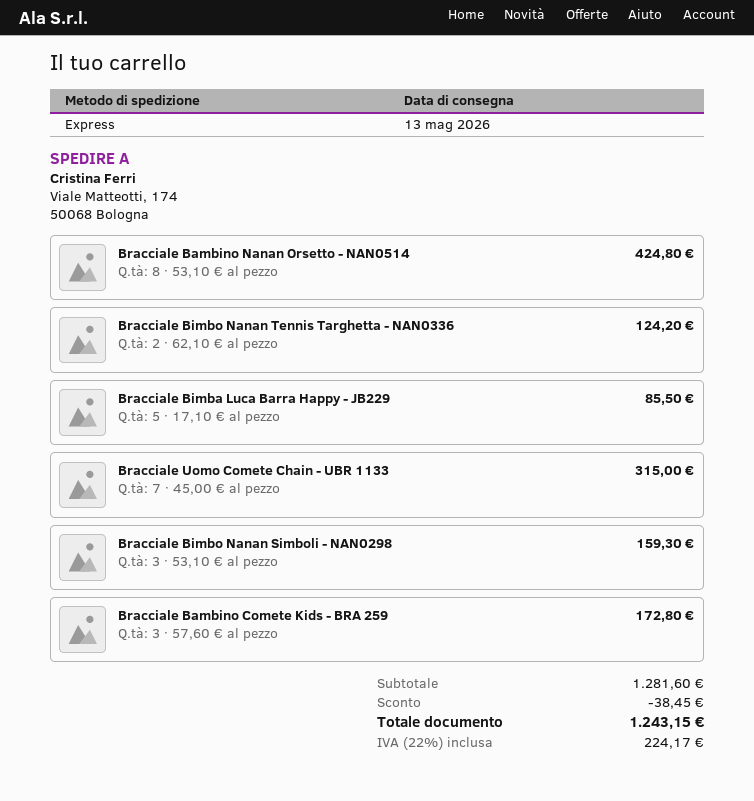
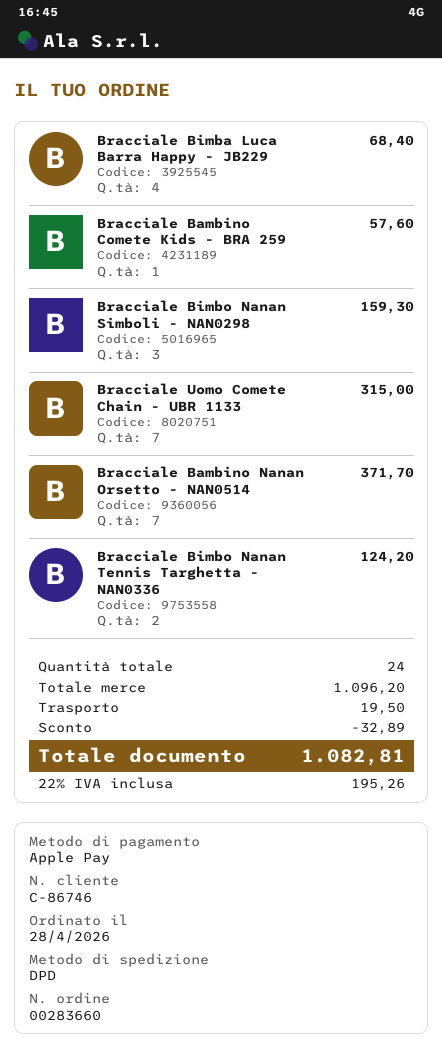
shipping method: express -> DPD
Bracciale Bambino Nanan Orsetto - NAN0514: 8 for 424.80 -> 7 for 371.70
Bracciale Bimba Luca Barra Happy - JB229: 5 for 85.50 -> 4 for 68.40
Bracciale Bambino Comete Kids - BRA 259: 3 for 172.80 -> 1 for 57.60
subtotal: 1281.60 -> 1096.20
discount: 38.45 -> 32.89
shipping: none -> 19.50
tax: 22% = 224.17 -> 22% = 195.26
total: 1243.15 -> 1082.81

